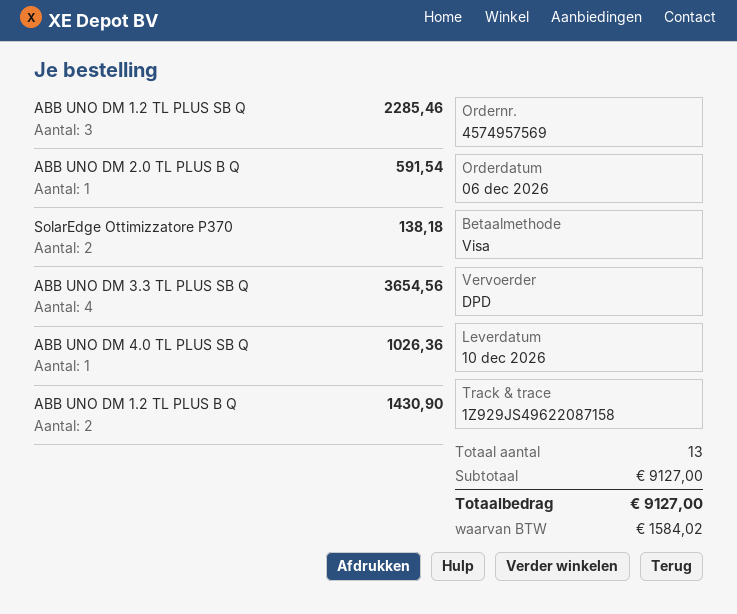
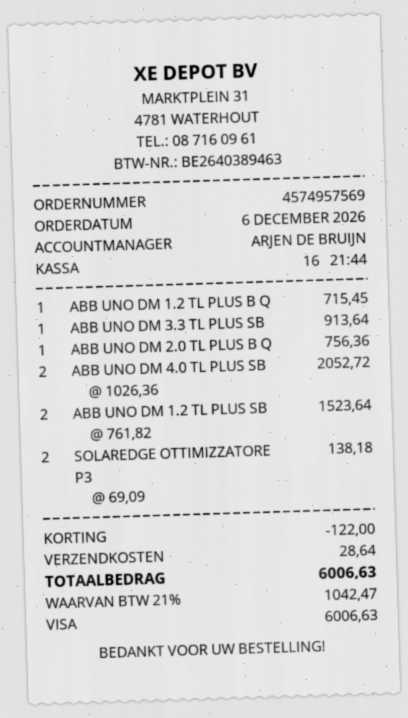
ABB UNO DM 1.2 TL PLUS SB Q: 3 for 2285.46 -> 2 for 1523.64
ABB UNO DM 2.0 TL PLUS B Q: 1 for 591.54 -> 1 for 756.36
ABB UNO DM 3.3 TL PLUS SB Q: 4 for 3654.56 -> 1 for 913.64
ABB UNO DM 4.0 TL PLUS SB Q: 1 for 1026.36 -> 2 for 2052.72
ABB UNO DM 1.2 TL PLUS B Q: 2 for 1430.90 -> 1 for 715.45
discount: none -> 122.00
shipping: none -> 28.64
tax: 1584.02 -> 1042.47
total: 9127.00 -> 6006.63

